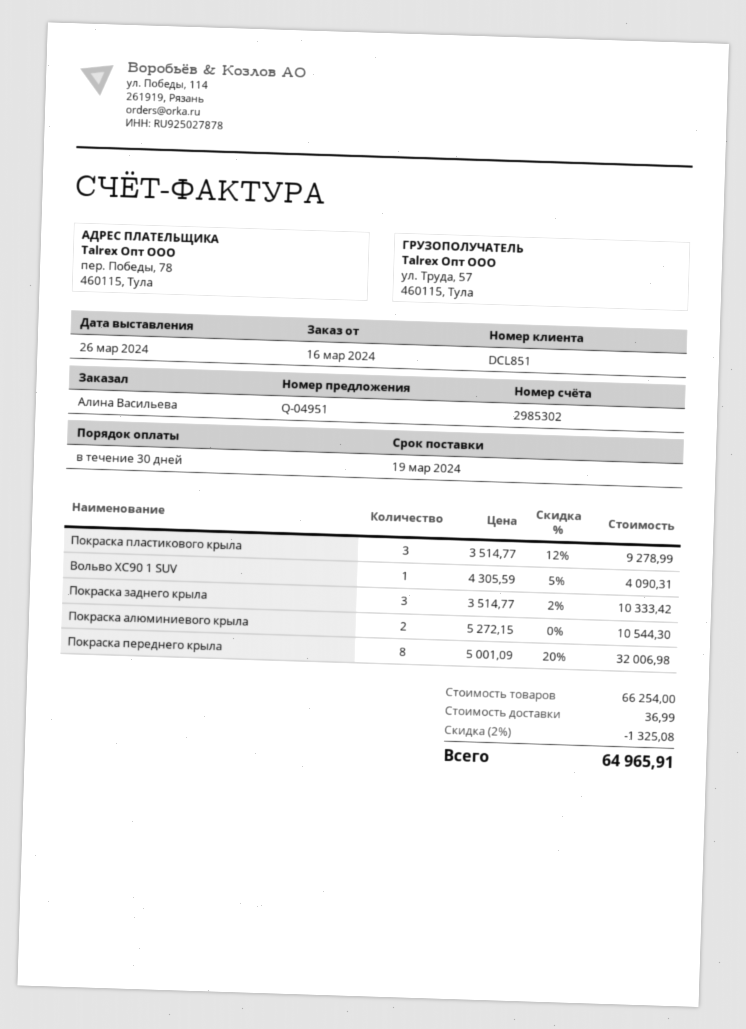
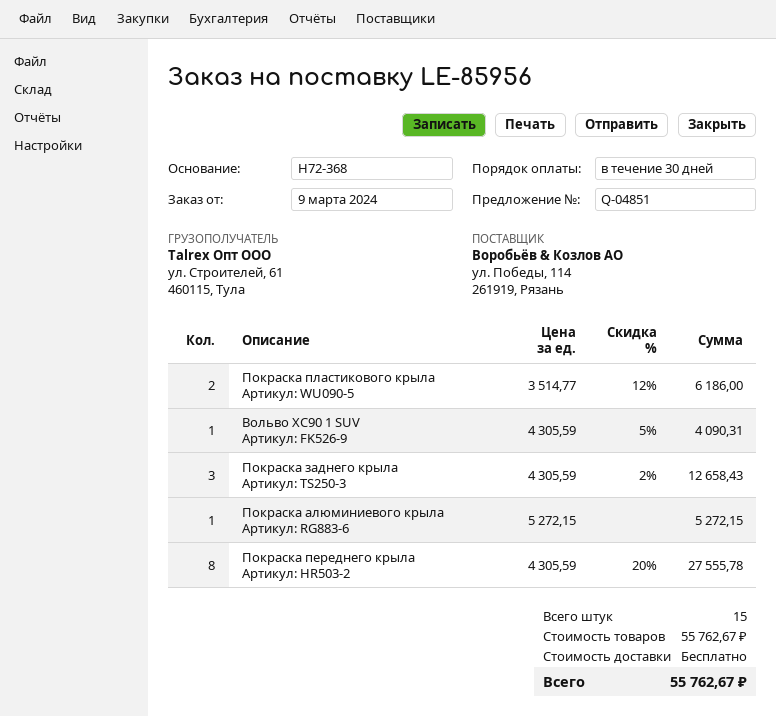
quote number: Q-04951 -> Q-04851
order date: 2024-03-16 -> 2024-03-09
ship to: ул. Труда, 57, 460115, Тула -> ул. Строителей, 61, 460115, Тула
Покраска пластикового крыла: 3 x 3514.77 - 12% = 9278.99 -> 2 x 3514.77 - 12% = 6186.00
Покраска заднего крыла: 3 x 3514.77 - 2% = 10333.42 -> 3 x 4305.59 - 2% = 12658.43
Покраска алюминиевого крыла: 2 x 5272.15 = 10544.30 -> 1 x 5272.15 = 5272.15
Покраска переднего крыла: 8 x 5001.09 - 20% = 32006.98 -> 8 x 4305.59 - 20% = 27555.78
subtotal: 66254.00 -> 55762.67
discount: 2% = 1325.08 -> none
shipping: 36.99 -> 0.00
total: 64965.91 -> 55762.67

